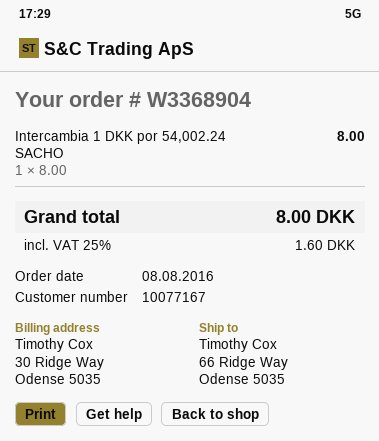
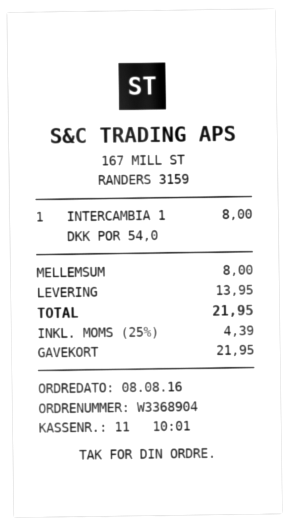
shipping: none -> 13.95
tax: 25% = 1.60 -> 25% = 4.39
total: 8.00 -> 21.95

